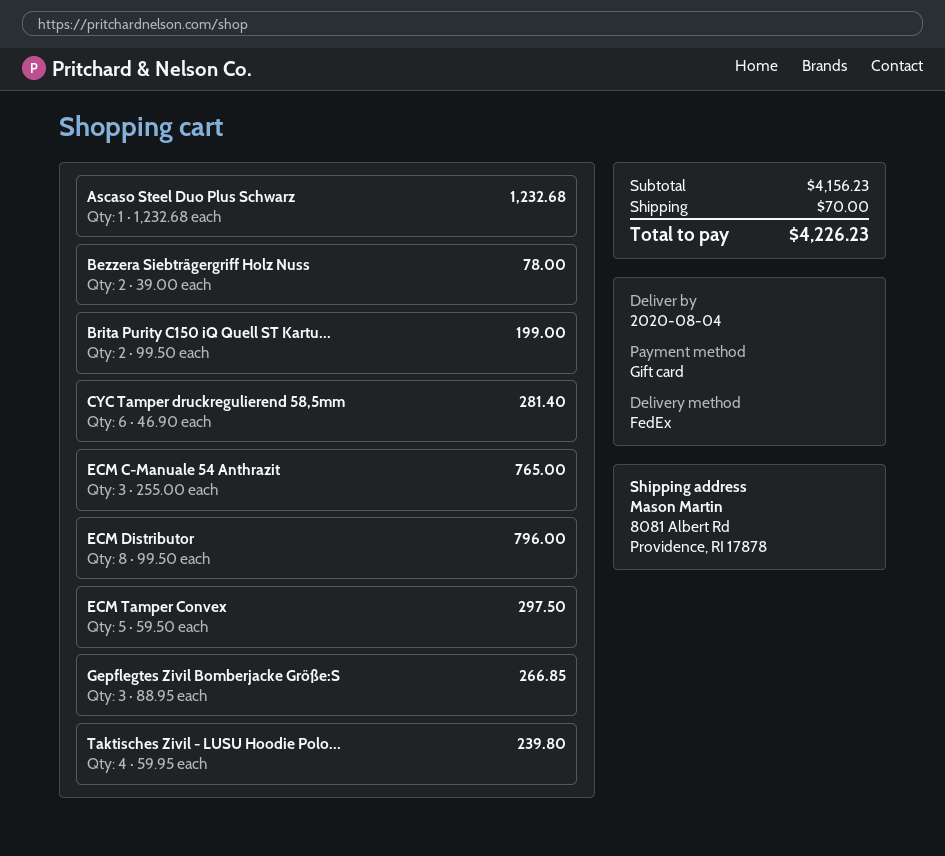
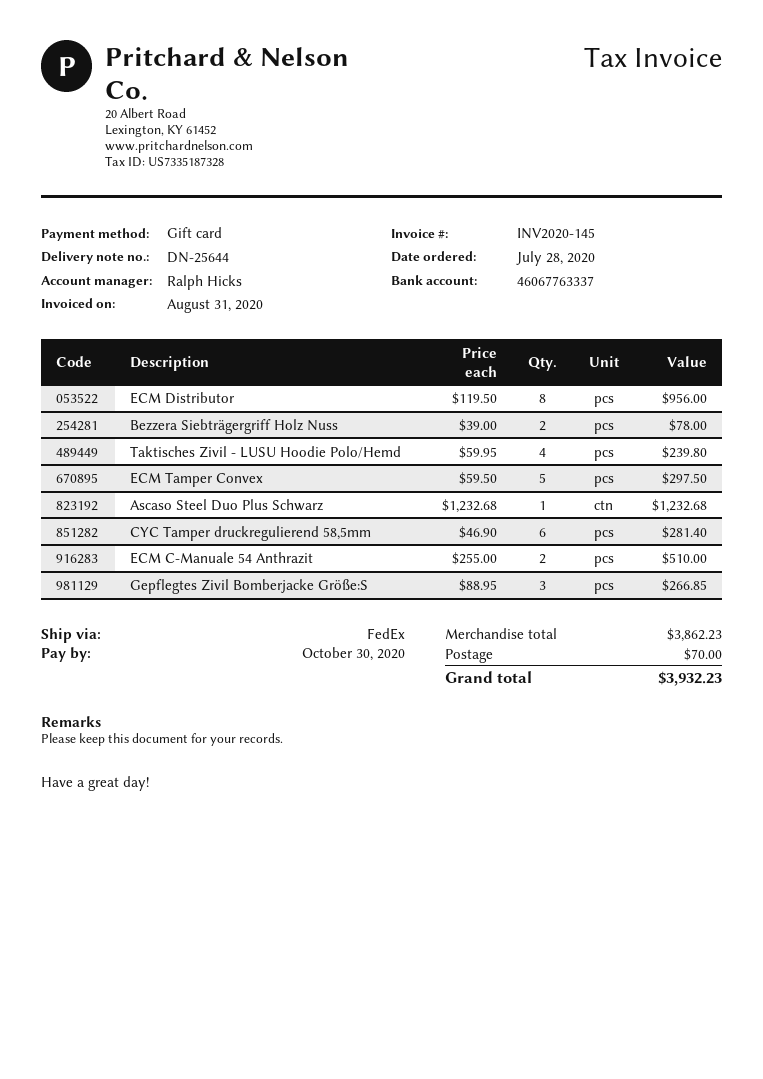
Brita Purity C150 iQ Quell ST Kartu...: 2 x 99.50 = 199.00 -> none
ECM C-Manuale 54 Anthrazit: 3 x 255.00 = 765.00 -> 2 x 255.00 = 510.00
ECM Distributor: 8 x 99.50 = 796.00 -> 8 x 119.50 = 956.00
subtotal: 4156.23 -> 3862.23
total: 4226.23 -> 3932.23

